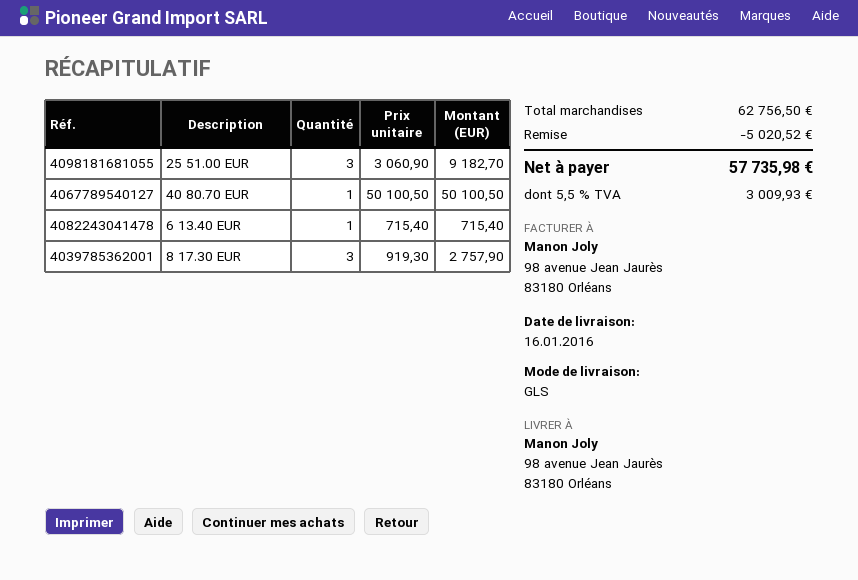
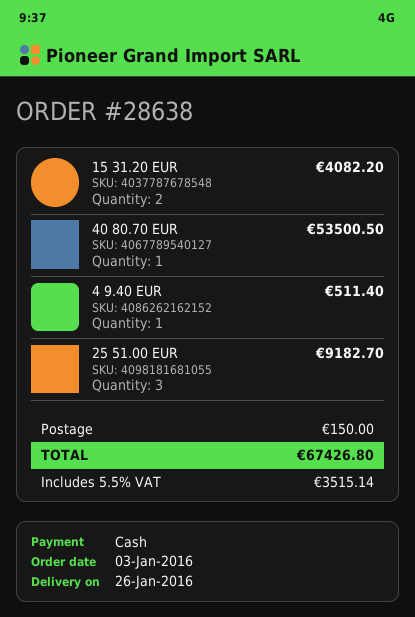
delivery date: 2016-01-16 -> 2016-01-26
40 80.70 EUR: 1 for 50100.50 -> 1 for 53500.50
6 13.40 EUR: 1 for 715.40 -> none
8 17.30 EUR: 3 for 2757.90 -> none
15 31.20 EUR: none -> 2 for 4082.20
4 9.40 EUR: none -> 1 for 511.40
discount: 5020.52 -> none
shipping: none -> 150.00
tax: 5.5% = 3009.93 -> 5.5% = 3515.14
total: 57735.98 -> 67426.80

